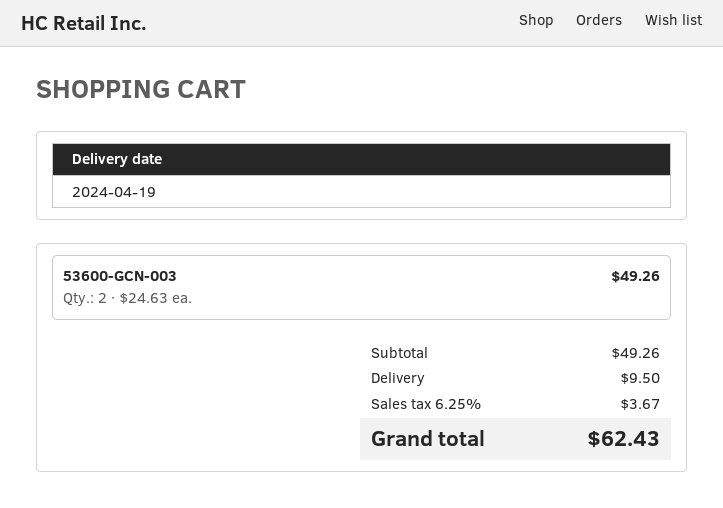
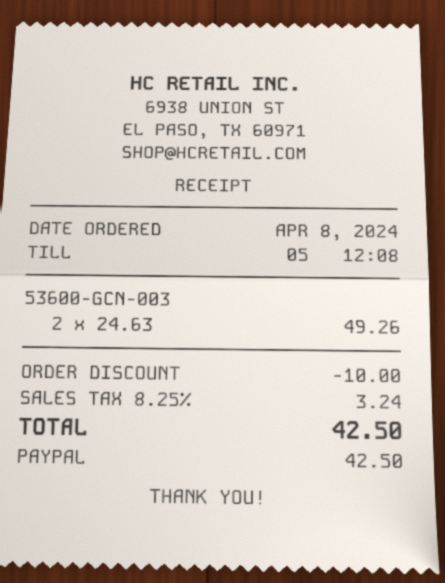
discount: none -> 10.00
shipping: 9.50 -> none
tax: 6.25% = 3.67 -> 8.25% = 3.24
total: 62.43 -> 42.50

